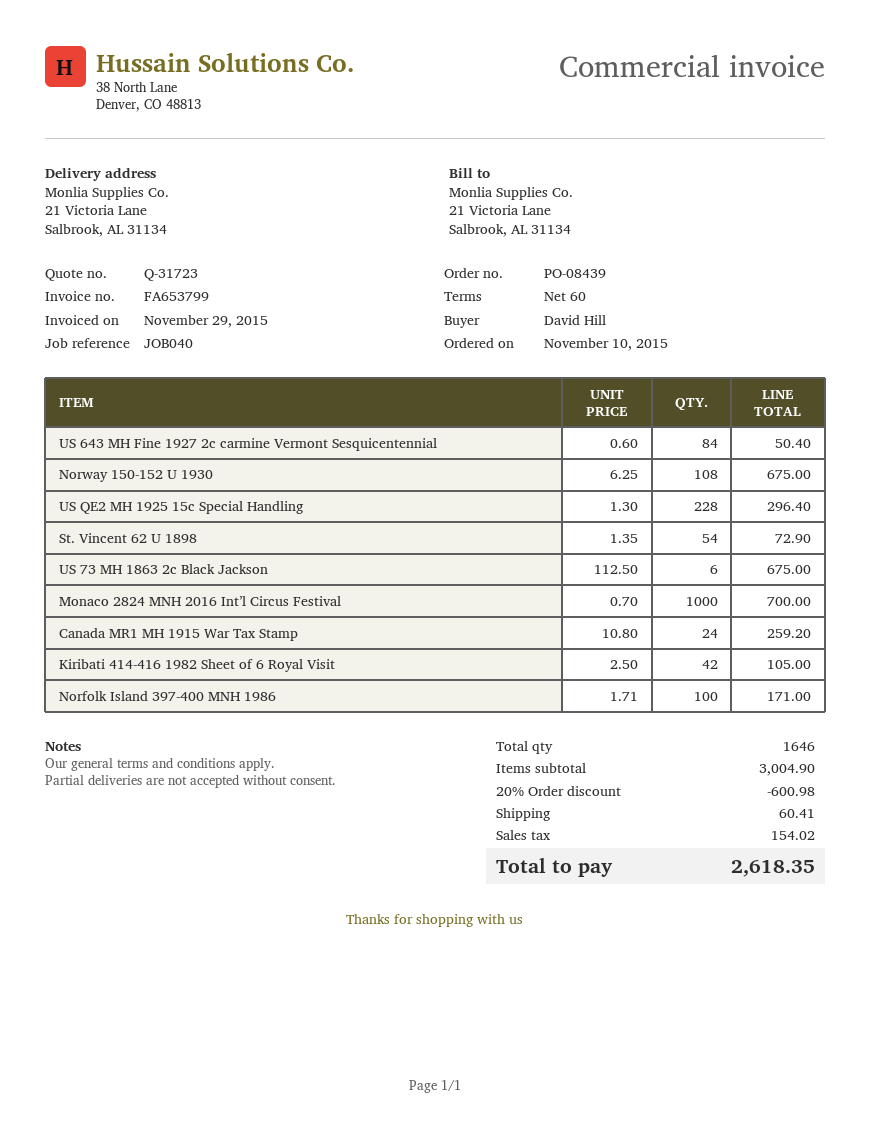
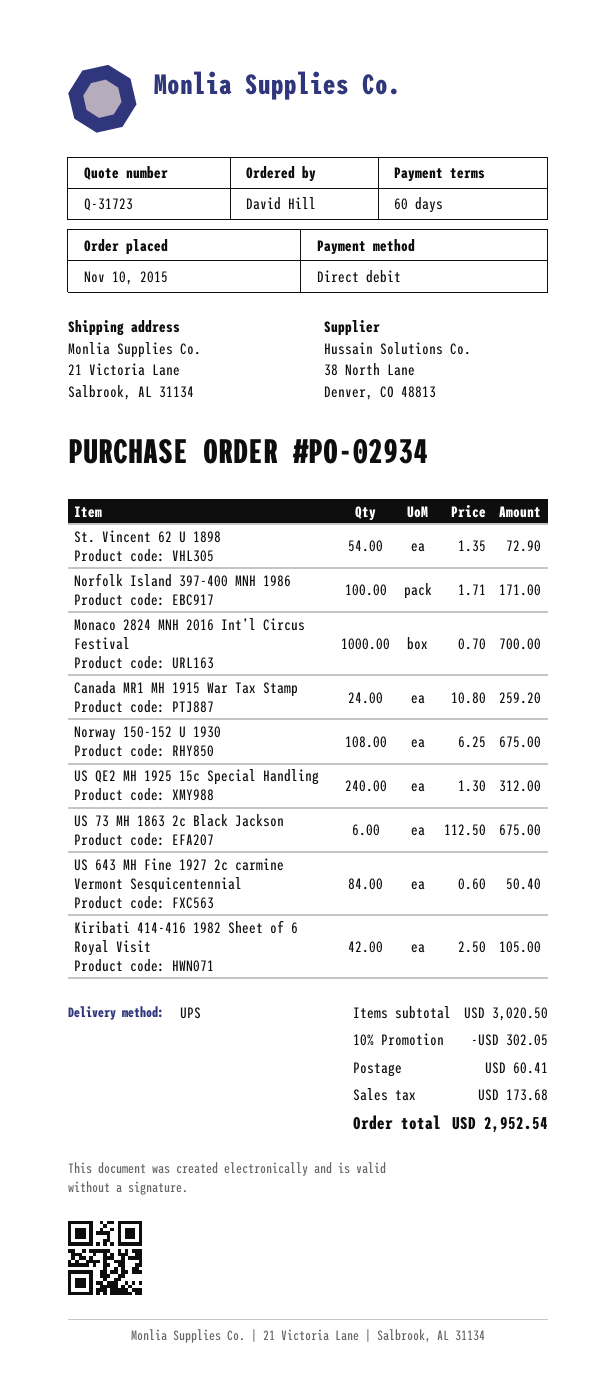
order number: PO-08439 -> PO-02934
US QE2 MH 1925 15c Special Handling: 228 x 1.30 = 296.40 -> 240 x 1.30 = 312.00
subtotal: 3004.90 -> 3020.50
discount: 20% = 600.98 -> 10% = 302.05
tax: 154.02 -> 173.68
total: 2618.35 -> 2952.54

